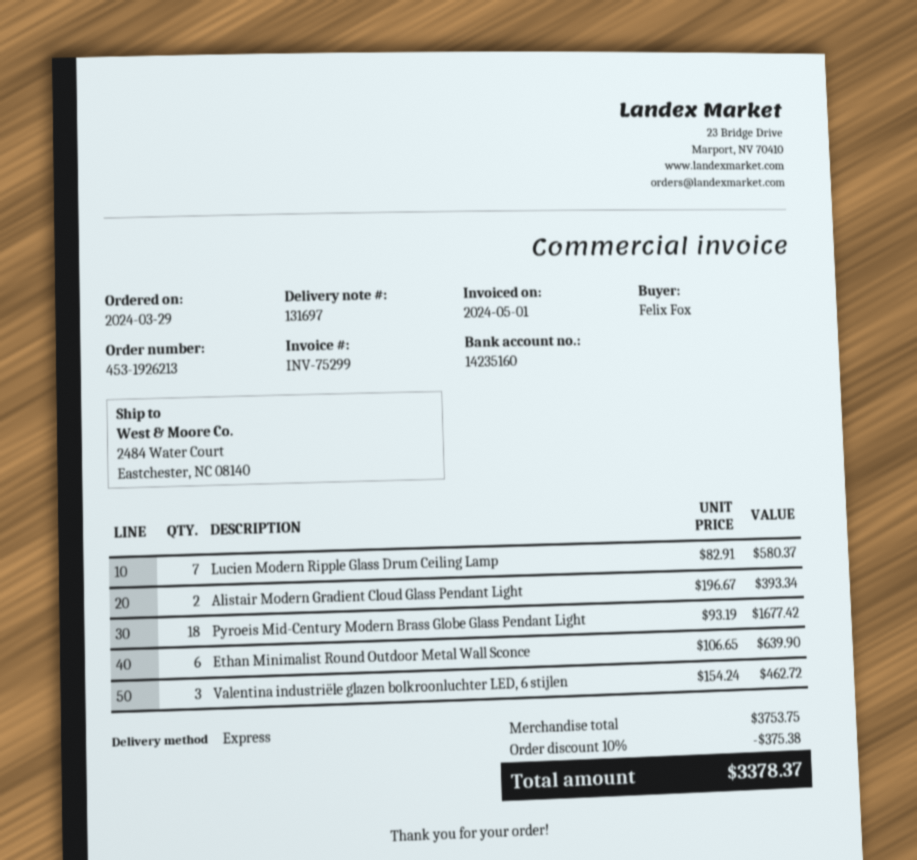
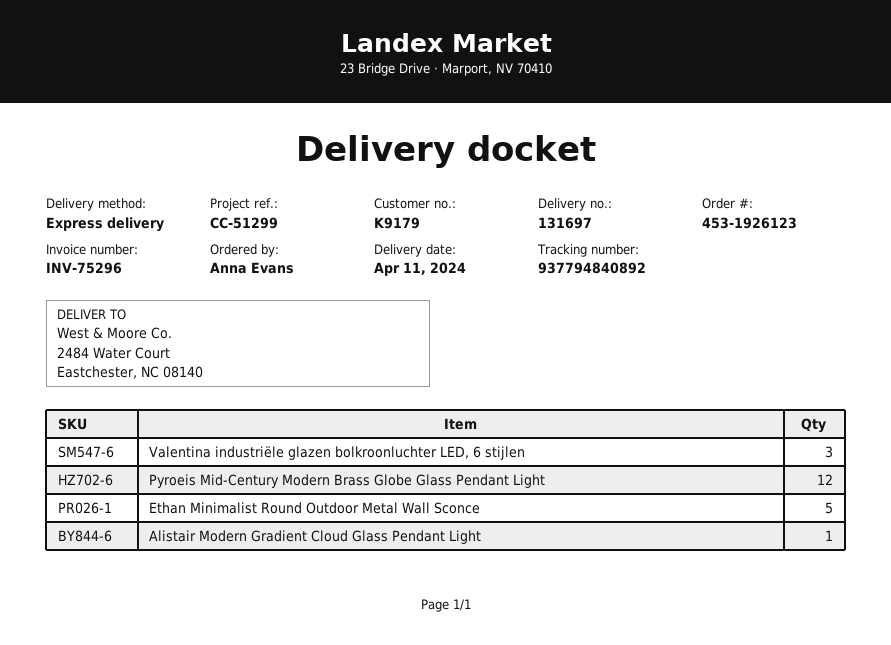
order number: 453-1926213 -> 453-1926123
invoice number: INV-75299 -> INV-75296
ordered by: Felix Fox -> Anna Evans
Lucien Modern Ripple Glass Drum Ceiling Lamp: 7 -> none
Alistair Modern Gradient Cloud Glass Pendant Light: 2 -> 1
Pyroeis Mid-Century Modern Brass Globe Glass Pendant Light: 18 -> 12
Ethan Minimalist Round Outdoor Metal Wall Sconce: 6 -> 5

